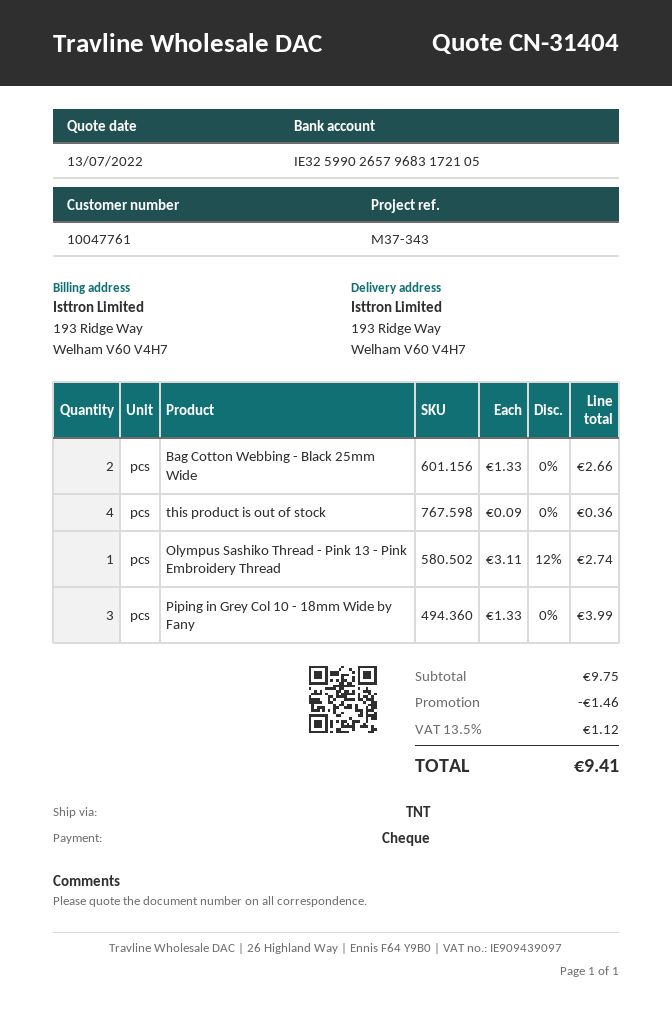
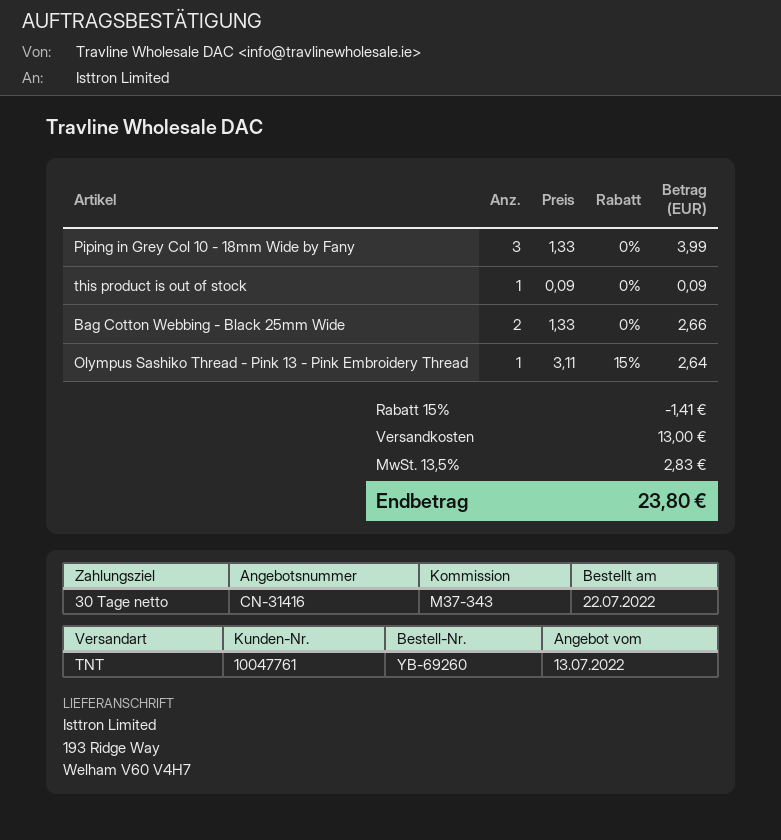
quote number: CN-31404 -> CN-31416
this product is out of stock: 4 x 0.09 = 0.36 -> 1 x 0.09 = 0.09
Olympus Sashiko Thread - Pink 13 - Pink Embroidery Thread: 1 x 3.11 - 12% = 2.74 -> 1 x 3.11 - 15% = 2.64
discount: 1.46 -> 1.41
shipping: none -> 13.00
tax: 13.5% = 1.12 -> 13.5% = 2.83
total: 9.41 -> 23.80

